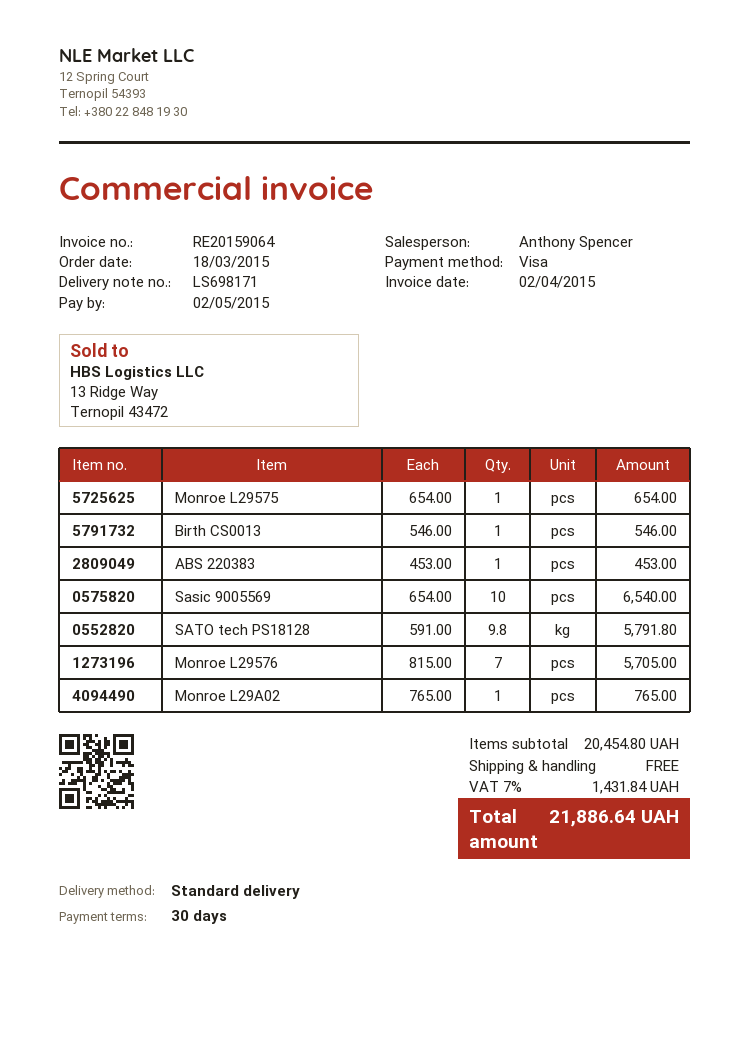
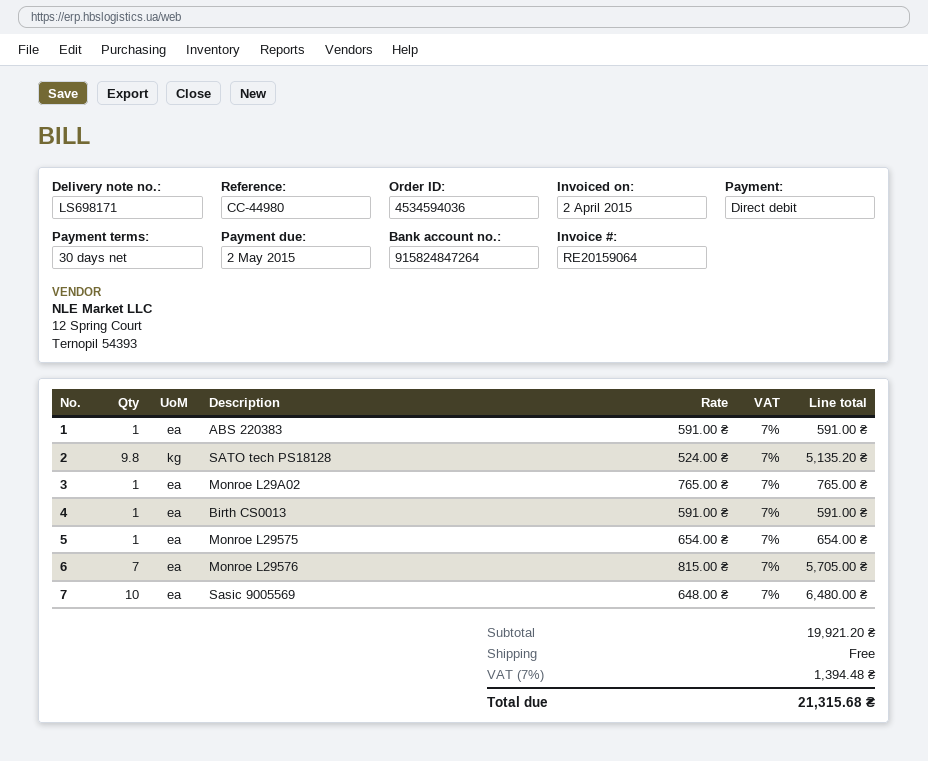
payment method: Visa -> direct debit
Birth CS0013: 1 x 546.00 = 546.00 -> 1 x 591.00 = 591.00
ABS 220383: 1 x 453.00 = 453.00 -> 1 x 591.00 = 591.00
Sasic 9005569: 10 x 654.00 = 6540.00 -> 10 x 648.00 = 6480.00
SATO tech PS18128: 9.8 x 591.00 = 5791.80 -> 9.8 x 524.00 = 5135.20
subtotal: 20454.80 -> 19921.20
tax: 7% = 1431.84 -> 7% = 1394.48
total: 21886.64 -> 21315.68

